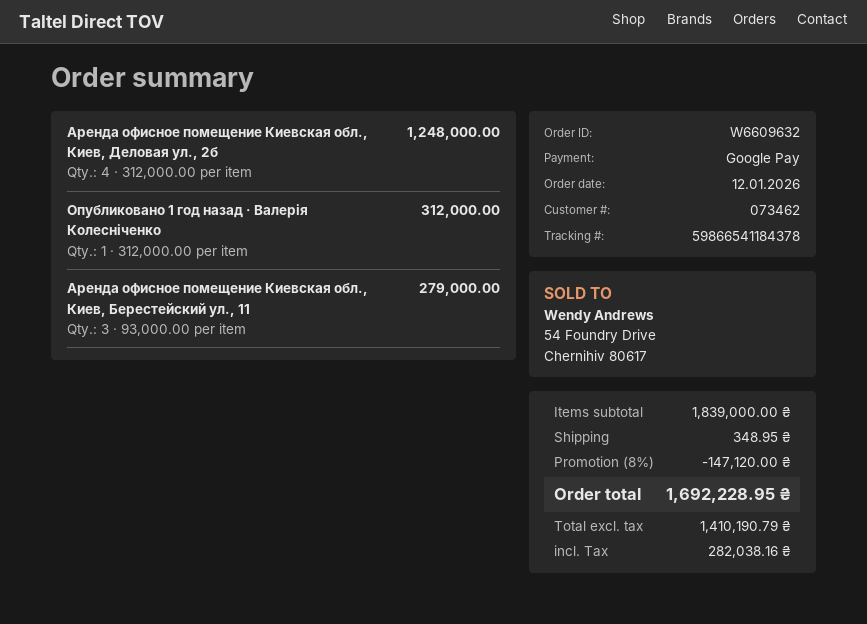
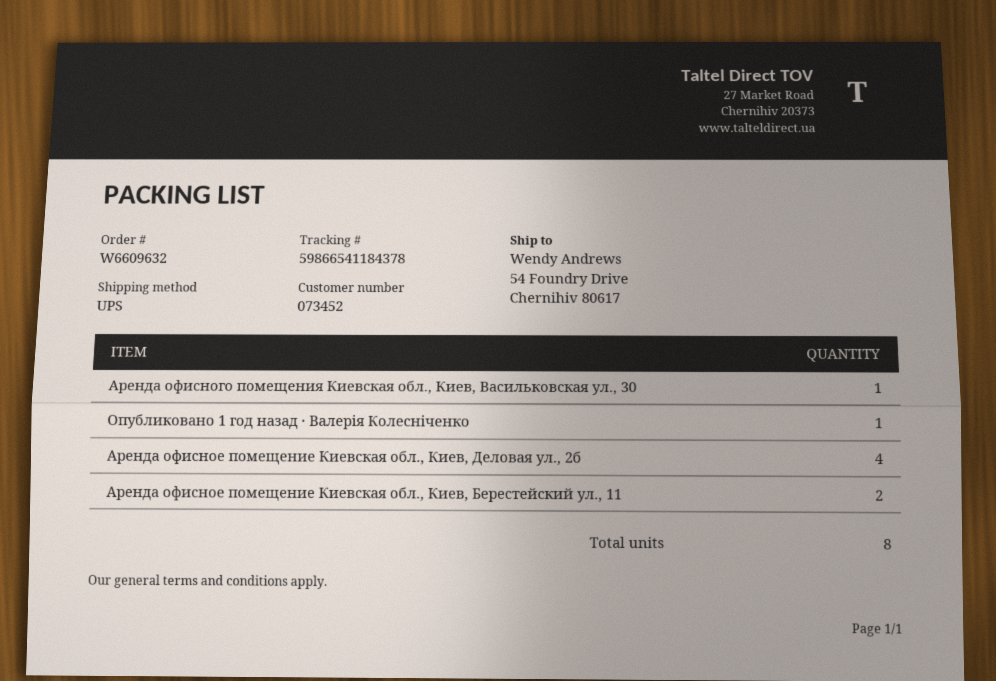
customer number: 073462 -> 073452
Аренда офисное помещение Киевская обл., Киев, Берестейский ул., 11: 3 -> 2
Аренда офисного помещения Киевская обл., Киев, Васильковская ул., 30: none -> 1

